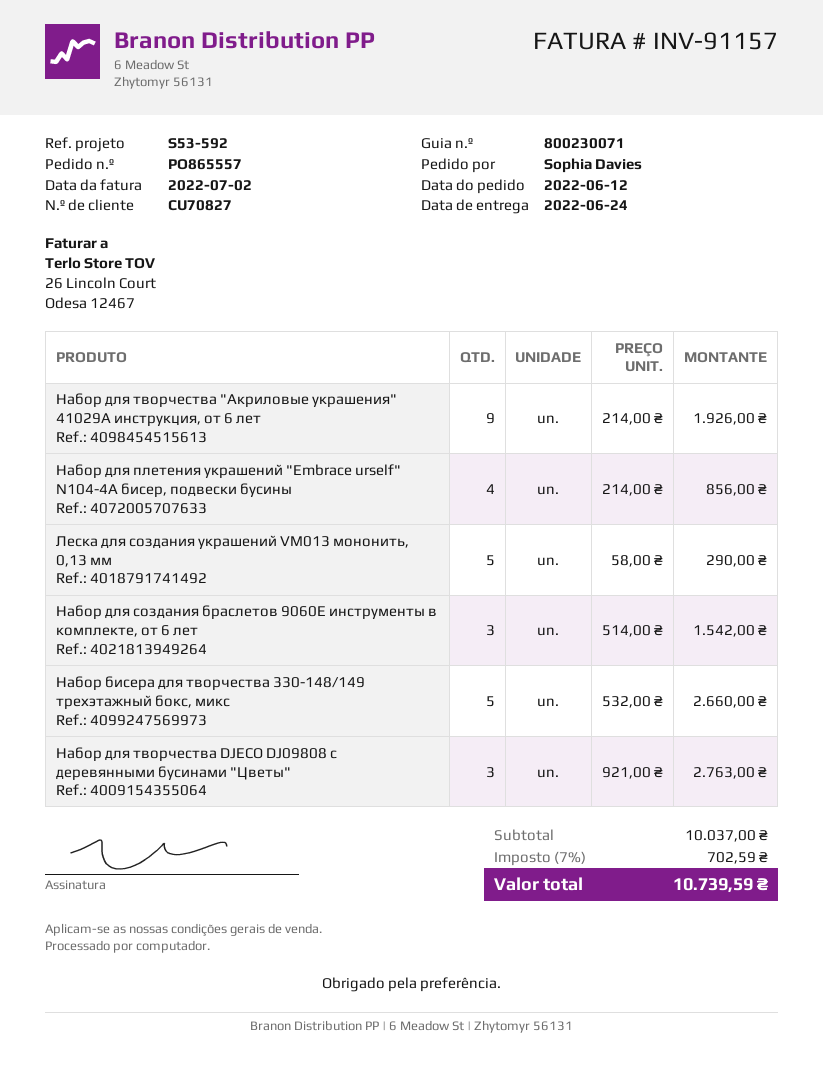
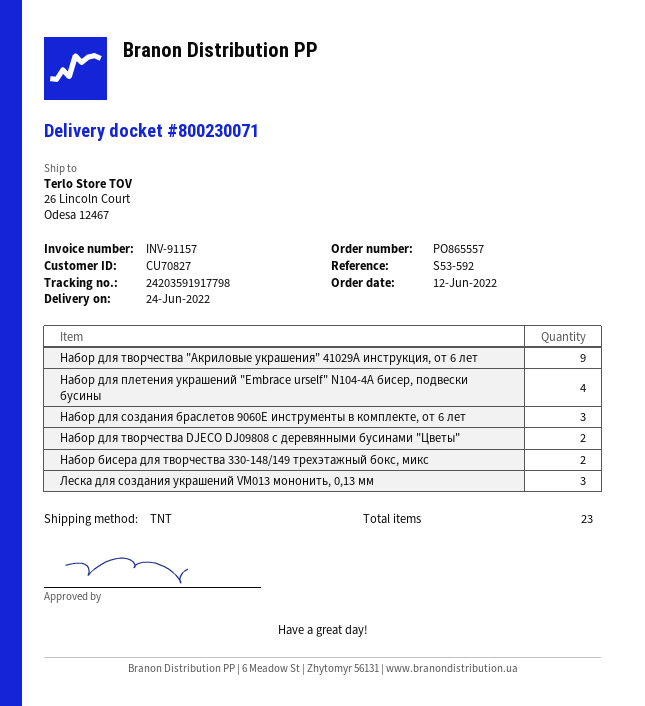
Леска для создания украшений VM013 мононить, 0,13 мм: 5 -> 3
Набор бисера для творчества 330-148/149 трехэтажный бокс, микс: 5 -> 2
Набор для творчества DJECO DJ09808 с деревянными бусинами "Цветы": 3 -> 2

